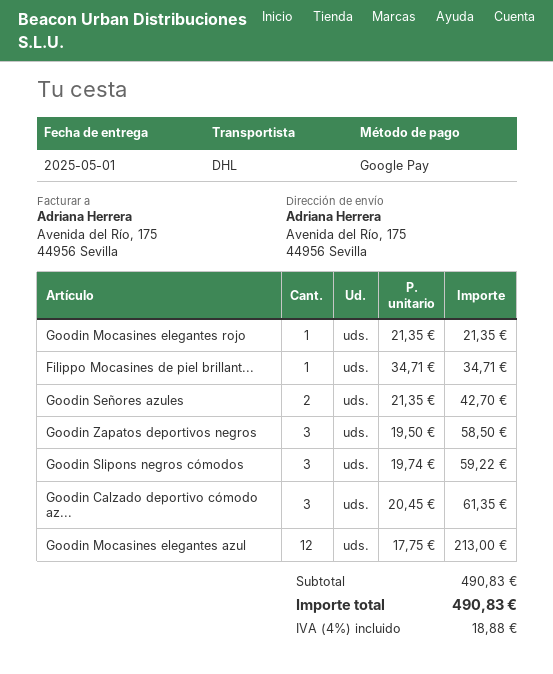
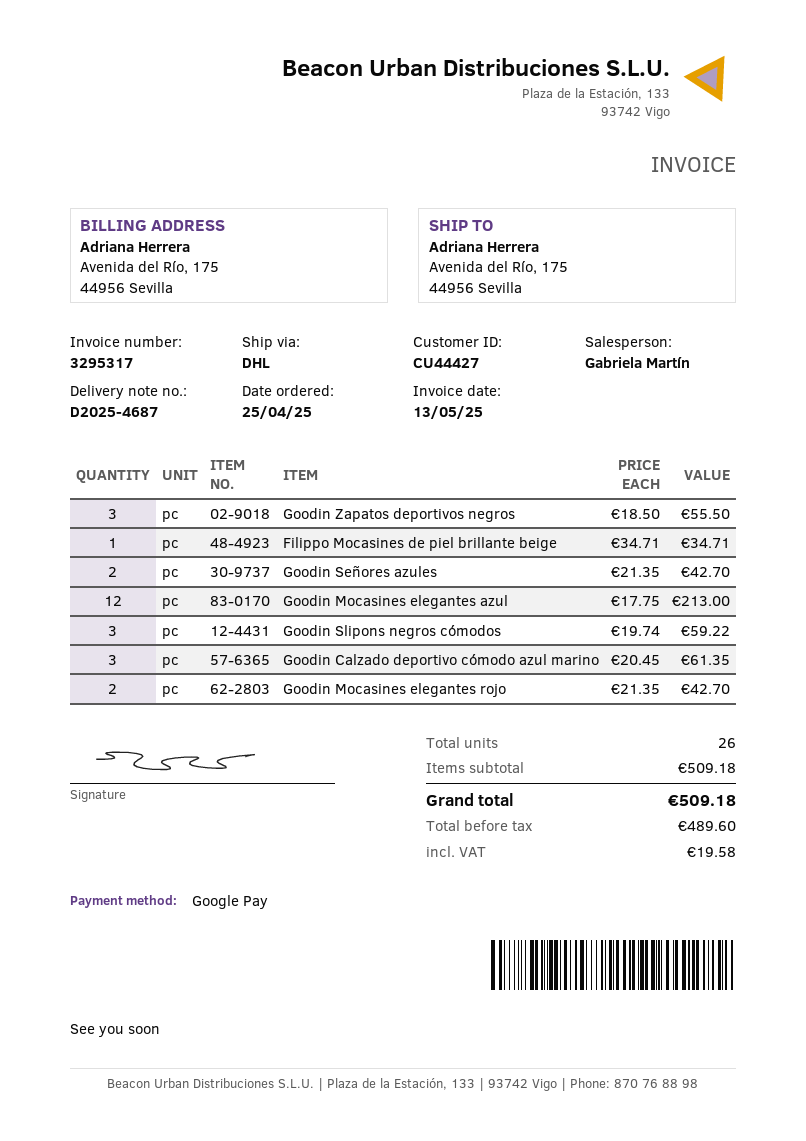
Goodin Mocasines elegantes rojo: 1 x 21.35 = 21.35 -> 2 x 21.35 = 42.70
Goodin Zapatos deportivos negros: 3 x 19.50 = 58.50 -> 3 x 18.50 = 55.50
subtotal: 490.83 -> 509.18
tax: 18.88 -> 19.58
total: 490.83 -> 509.18

